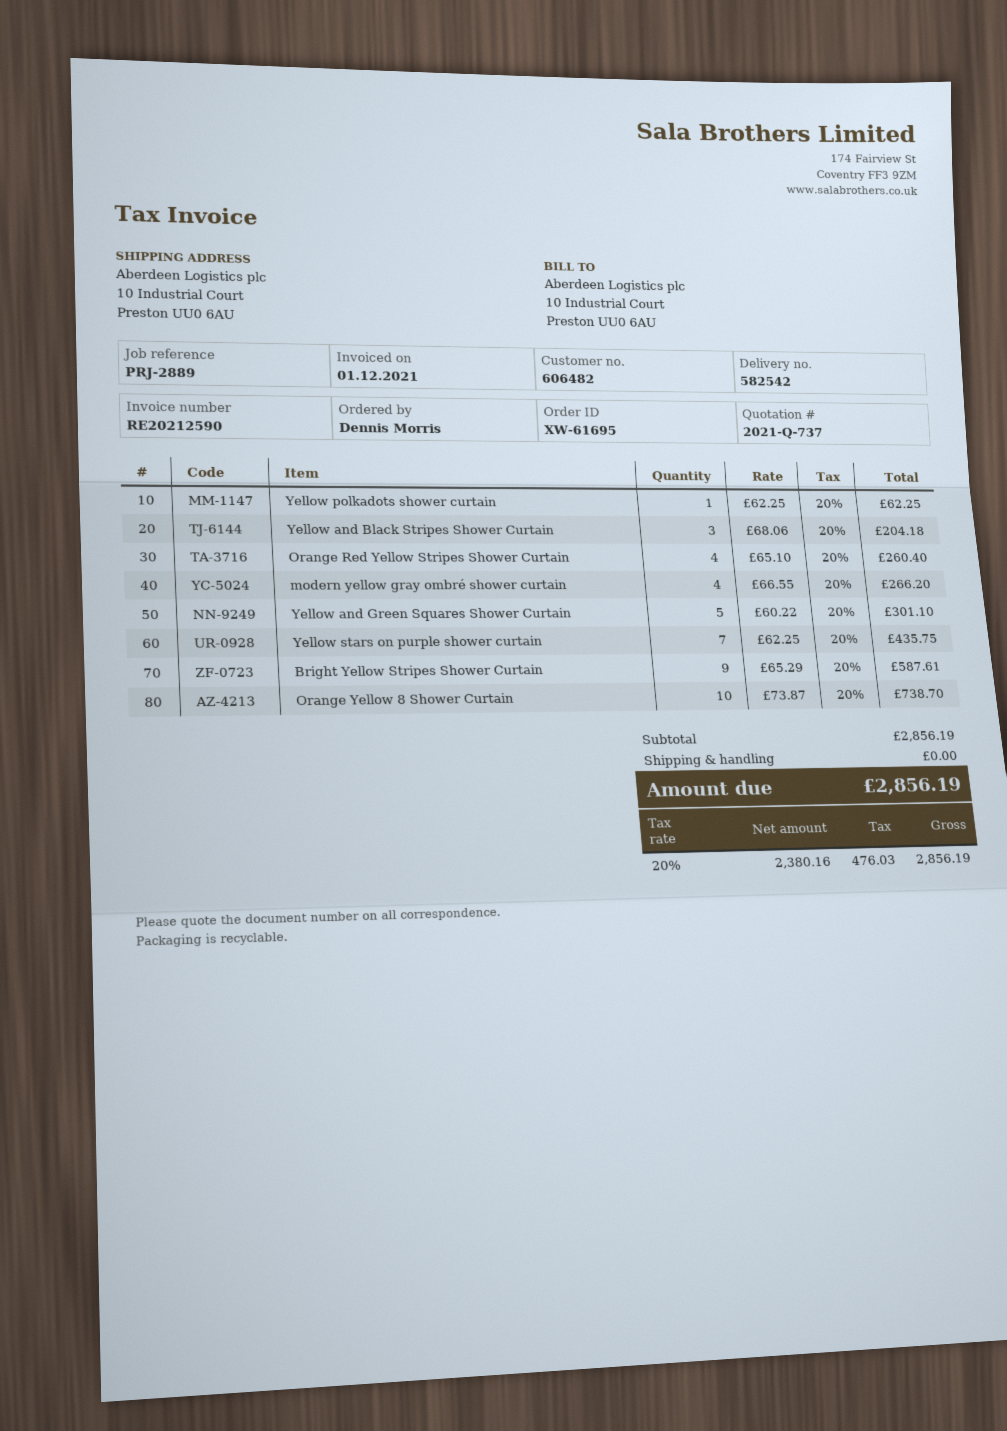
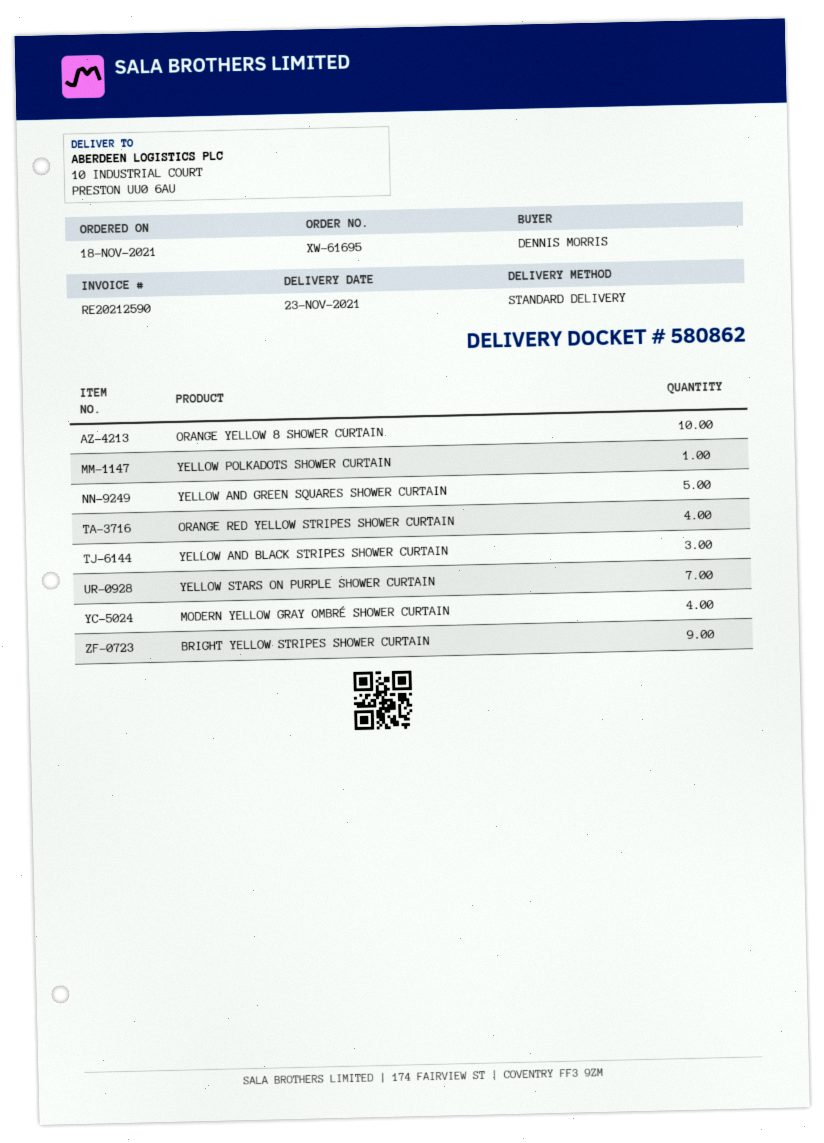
delivery note number: 582542 -> 580862

